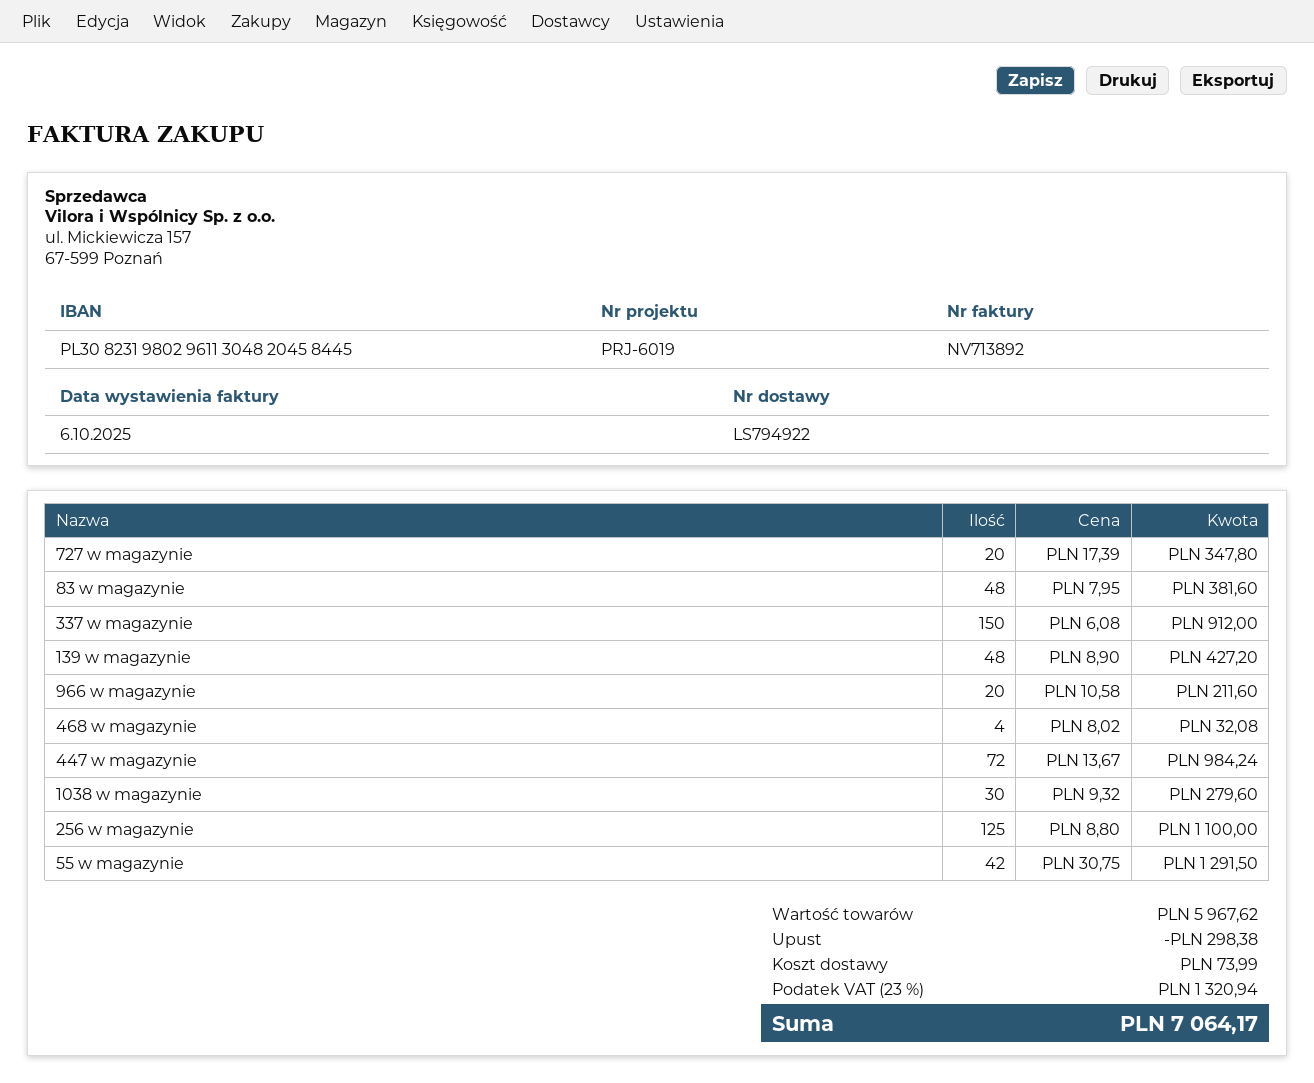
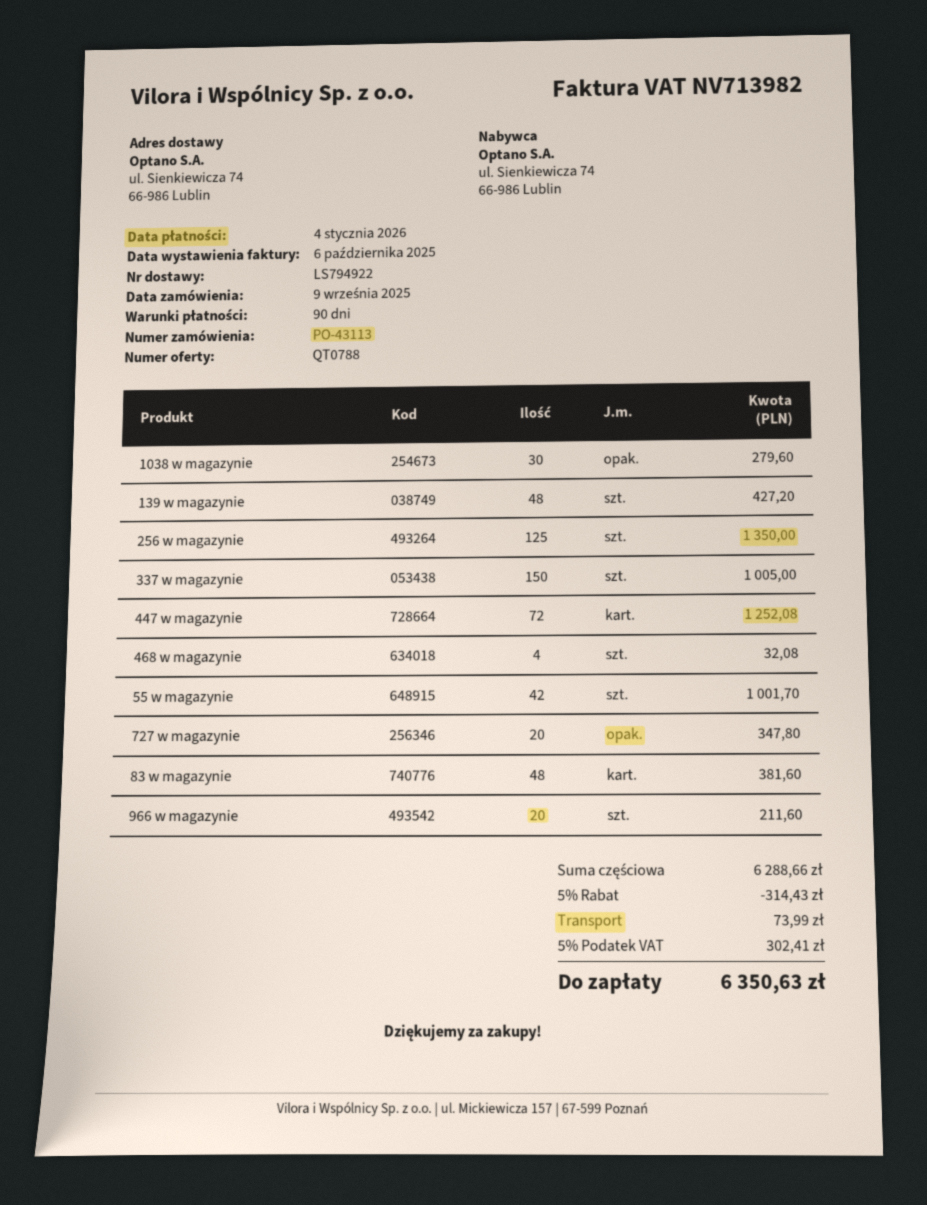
invoice number: NV713892 -> NV713982
337 w magazynie: 150 for 912.00 -> 150 for 1005.00
447 w magazynie: 72 for 984.24 -> 72 for 1252.08
256 w magazynie: 125 for 1100.00 -> 125 for 1350.00
55 w magazynie: 42 for 1291.50 -> 42 for 1001.70
subtotal: 5967.62 -> 6288.66
discount: 298.38 -> 314.43
tax: 23% = 1320.94 -> 5% = 302.41
total: 7064.17 -> 6350.63

